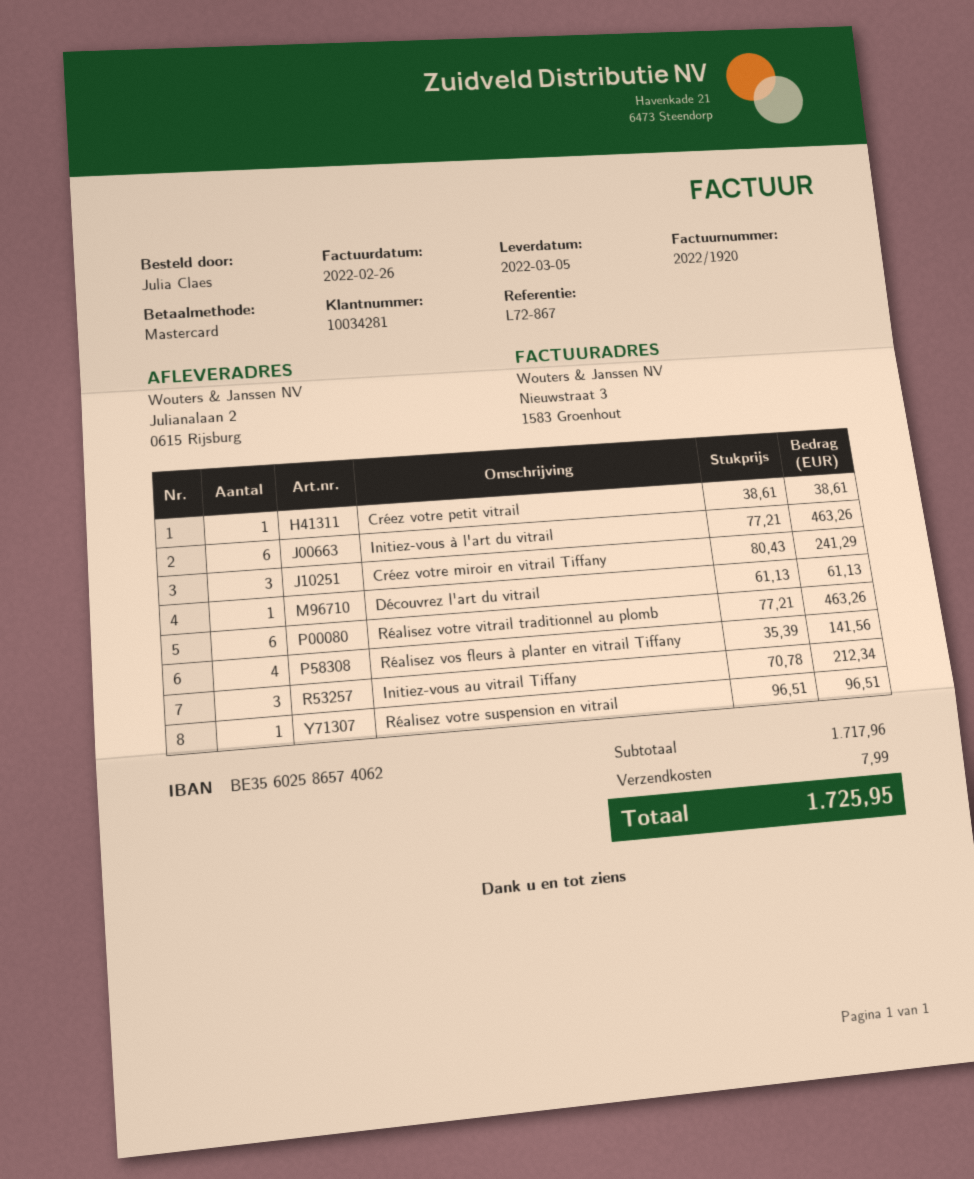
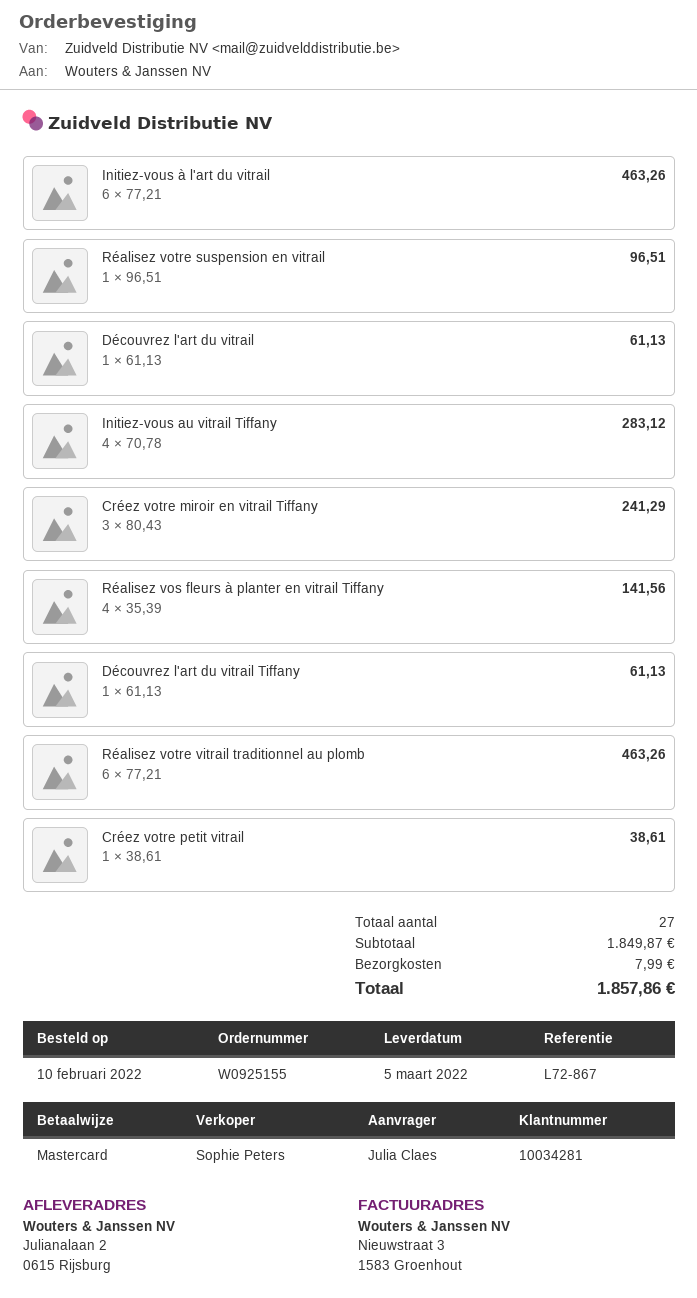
Initiez-vous au vitrail Tiffany: 3 x 70.78 = 212.34 -> 4 x 70.78 = 283.12
Découvrez l'art du vitrail Tiffany: none -> 1 x 61.13 = 61.13
subtotal: 1717.96 -> 1849.87
total: 1725.95 -> 1857.86

